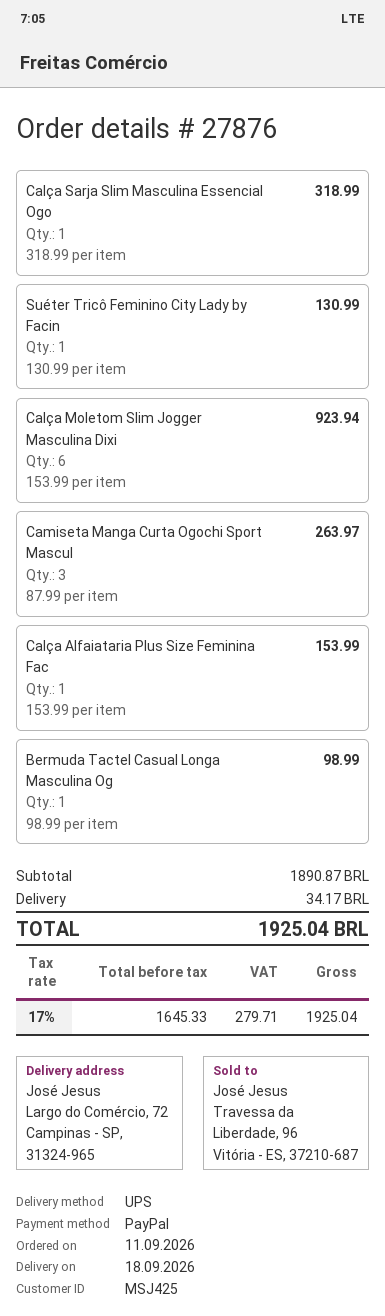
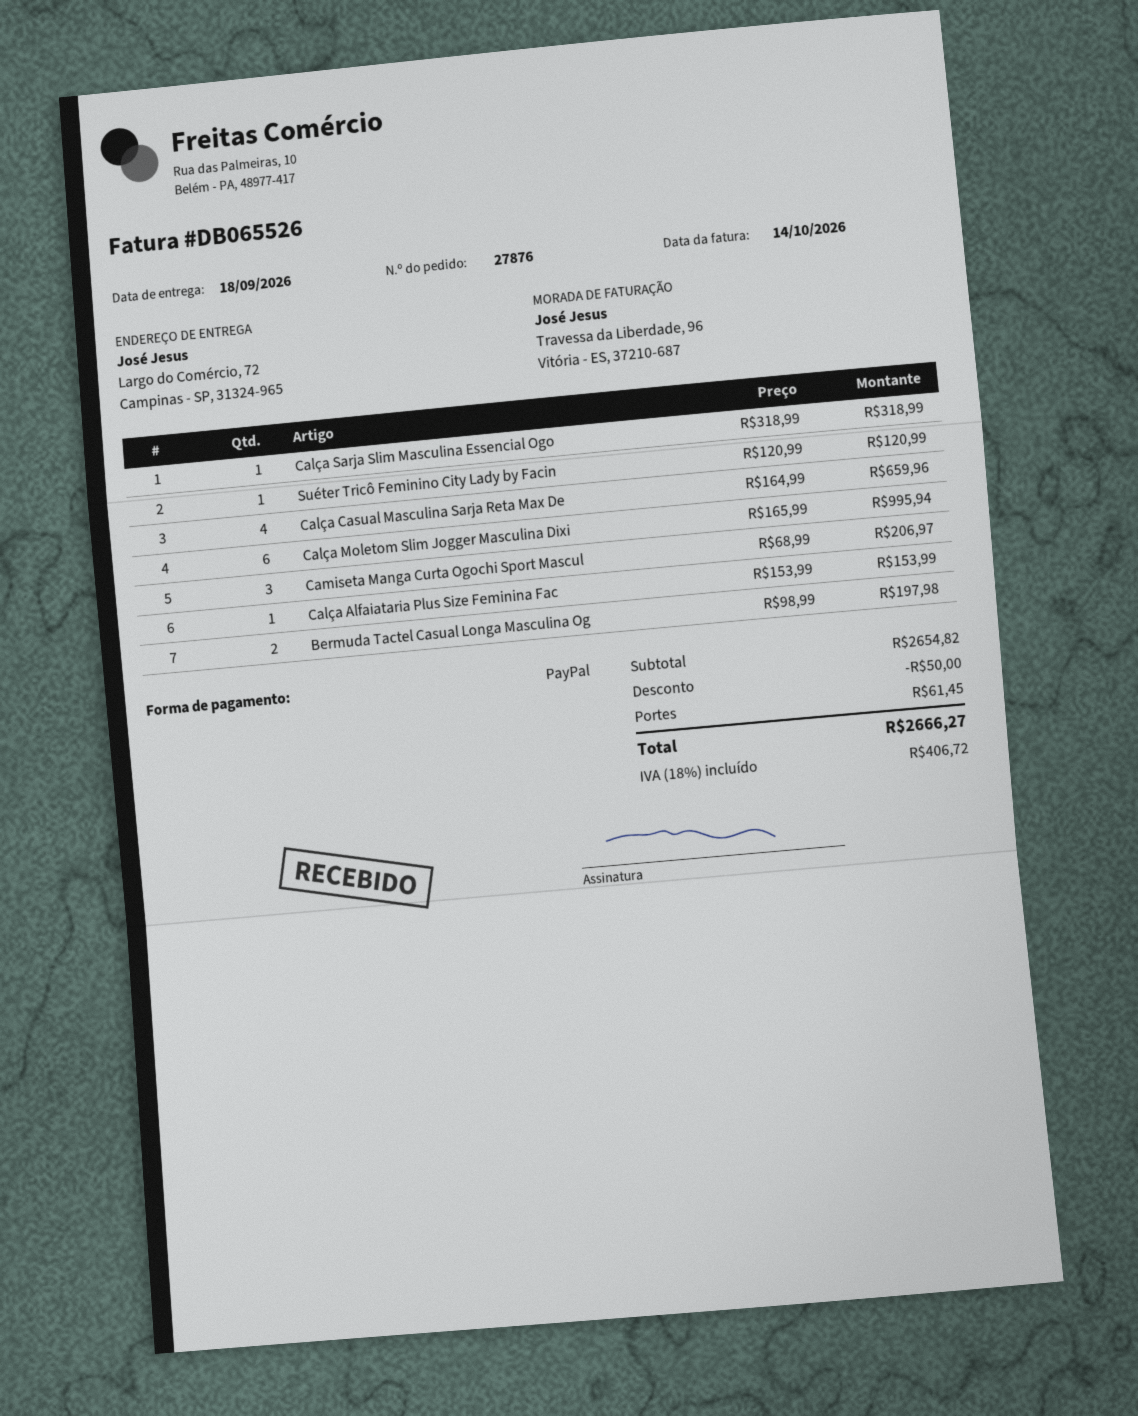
Suéter Tricô Feminino City Lady by Facin: 1 x 130.99 = 130.99 -> 1 x 120.99 = 120.99
Calça Moletom Slim Jogger Masculina Dixi: 6 x 153.99 = 923.94 -> 6 x 165.99 = 995.94
Camiseta Manga Curta Ogochi Sport Mascul: 3 x 87.99 = 263.97 -> 3 x 68.99 = 206.97
Bermuda Tactel Casual Longa Masculina Og: 1 x 98.99 = 98.99 -> 2 x 98.99 = 197.98
Calça Casual Masculina Sarja Reta Max De: none -> 4 x 164.99 = 659.96
subtotal: 1890.87 -> 2654.82
discount: none -> 50.00
shipping: 34.17 -> 61.45
tax: 17% = 279.71 -> 18% = 406.72
total: 1925.04 -> 2666.27

